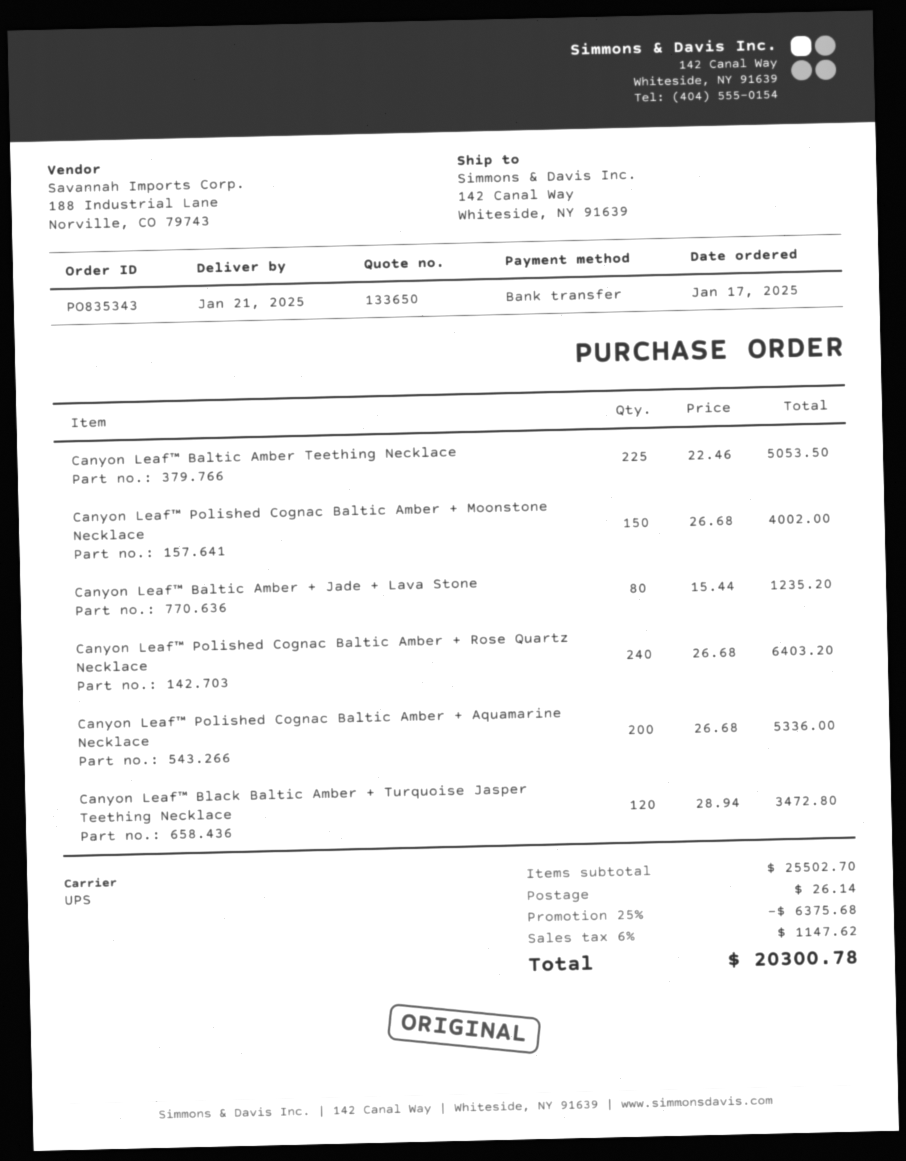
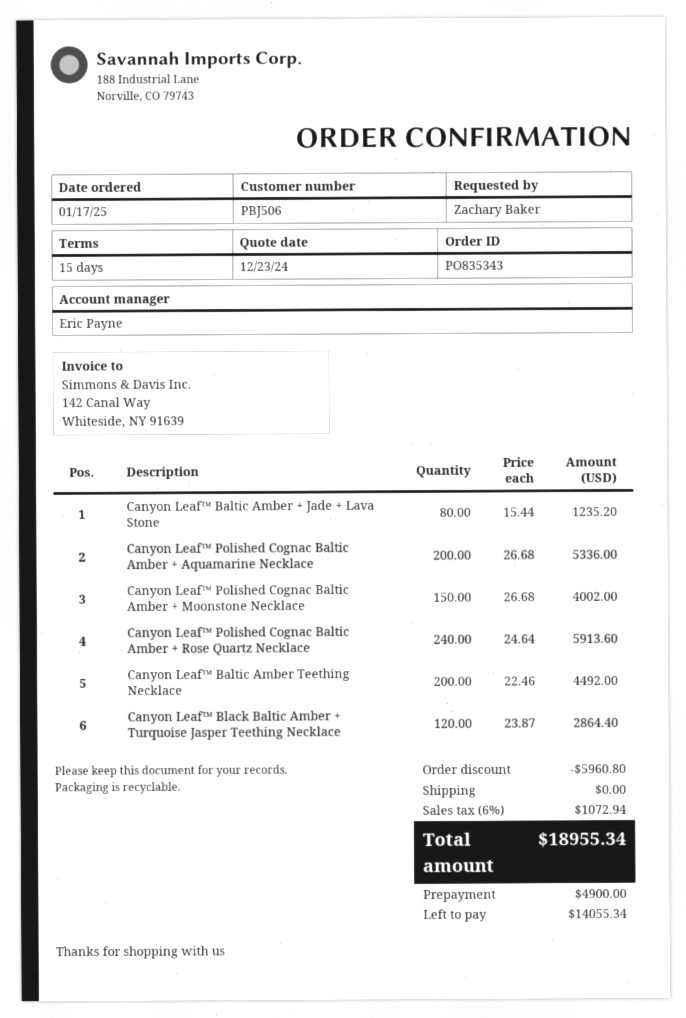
Canyon Leaf™ Baltic Amber Teething Necklace: 225 x 22.46 = 5053.50 -> 200 x 22.46 = 4492.00
Canyon Leaf™ Polished Cognac Baltic Amber + Rose Quartz Necklace: 240 x 26.68 = 6403.20 -> 240 x 24.64 = 5913.60
Canyon Leaf™ Black Baltic Amber + Turquoise Jasper Teething Necklace: 120 x 28.94 = 3472.80 -> 120 x 23.87 = 2864.40
discount: 6375.68 -> 5960.80
shipping: 26.14 -> 0.00
tax: 6% = 1147.62 -> 6% = 1072.94
total: 20300.78 -> 18955.34

